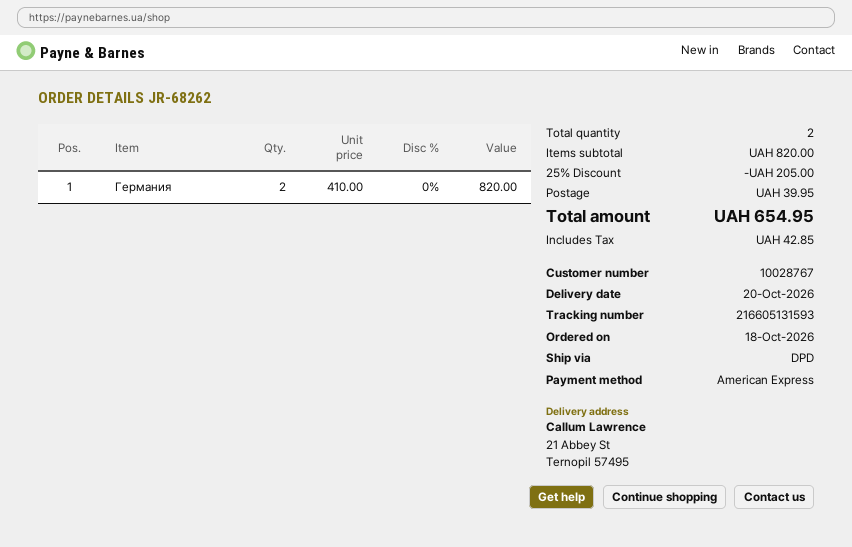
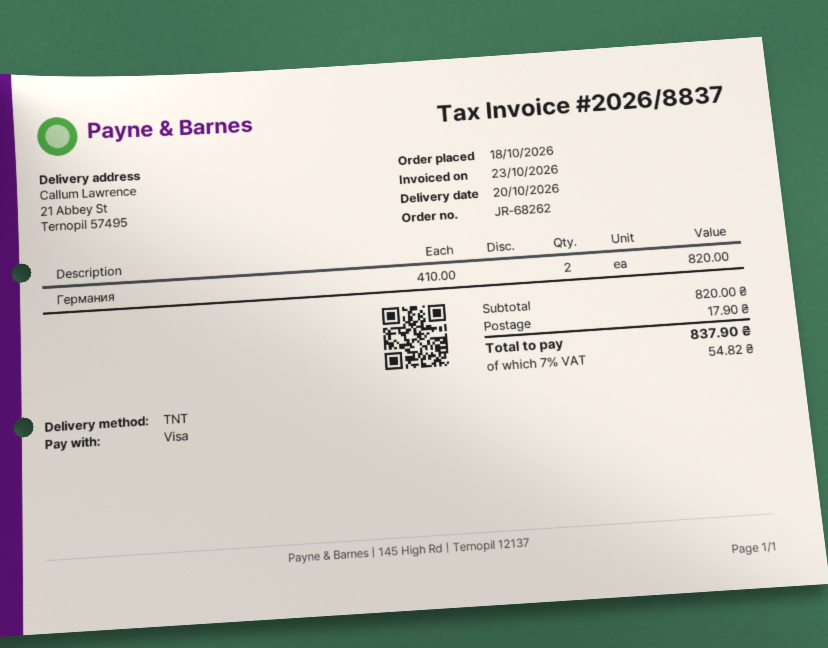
payment method: American Express -> Visa
shipping method: DPD -> TNT
discount: 25% = 205.00 -> none
shipping: 39.95 -> 17.90
tax: 42.85 -> 54.82
total: 654.95 -> 837.90

